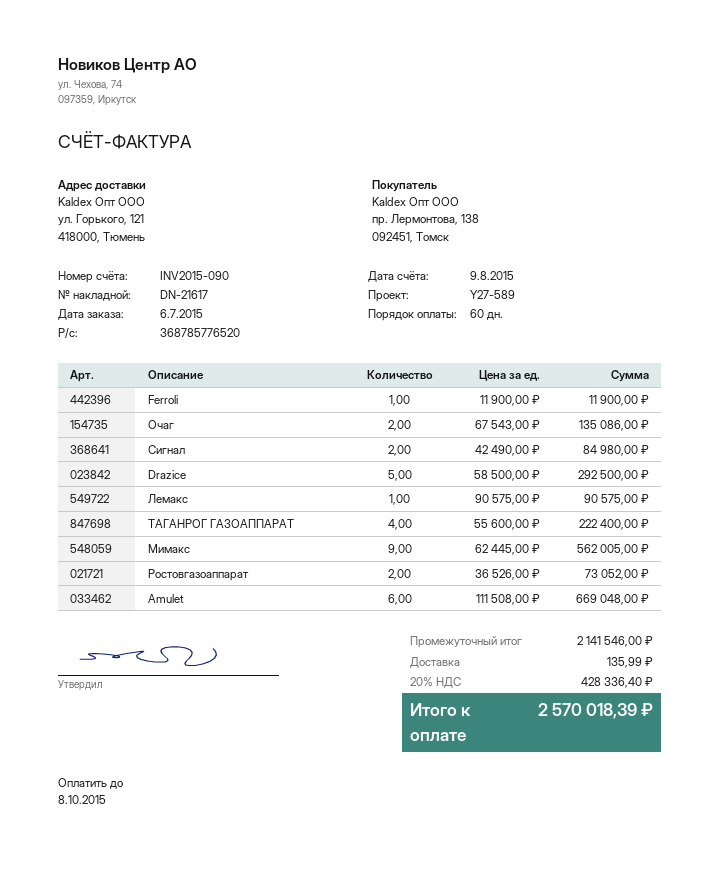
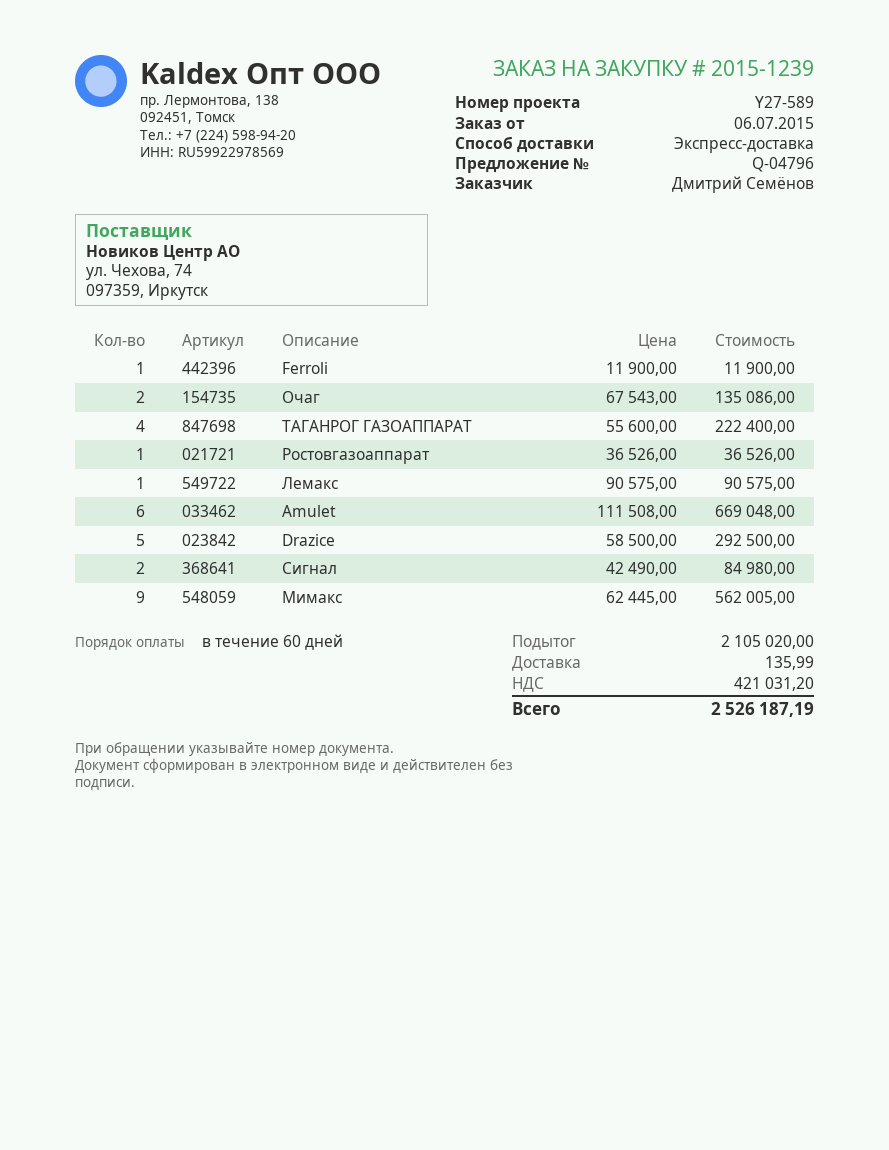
Ростовгазоаппарат: 2 x 36526.00 = 73052.00 -> 1 x 36526.00 = 36526.00
subtotal: 2141546.00 -> 2105020.00
tax: 428336.40 -> 421031.20
total: 2570018.39 -> 2526187.19

